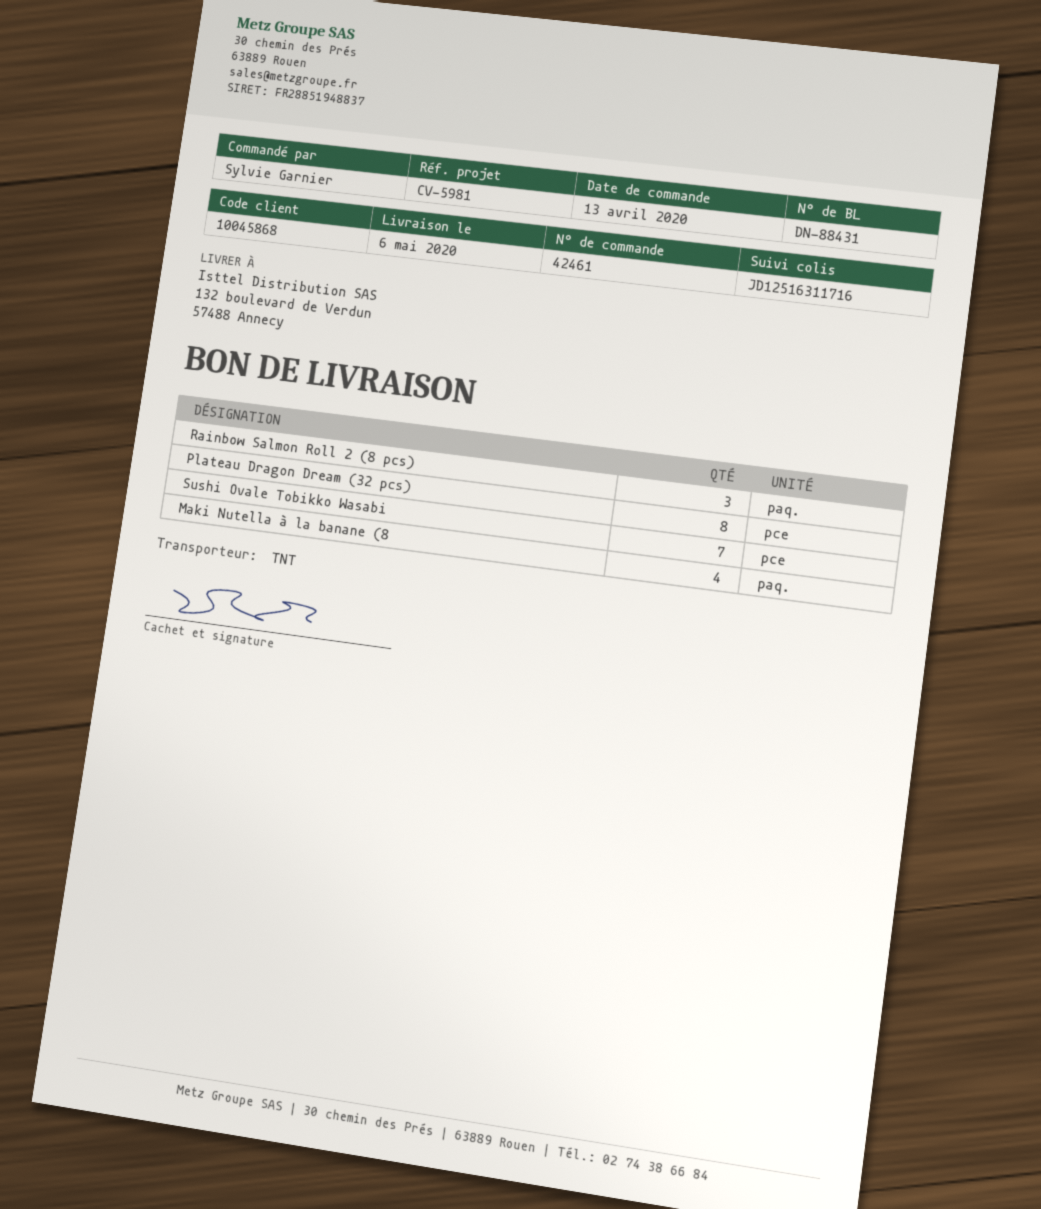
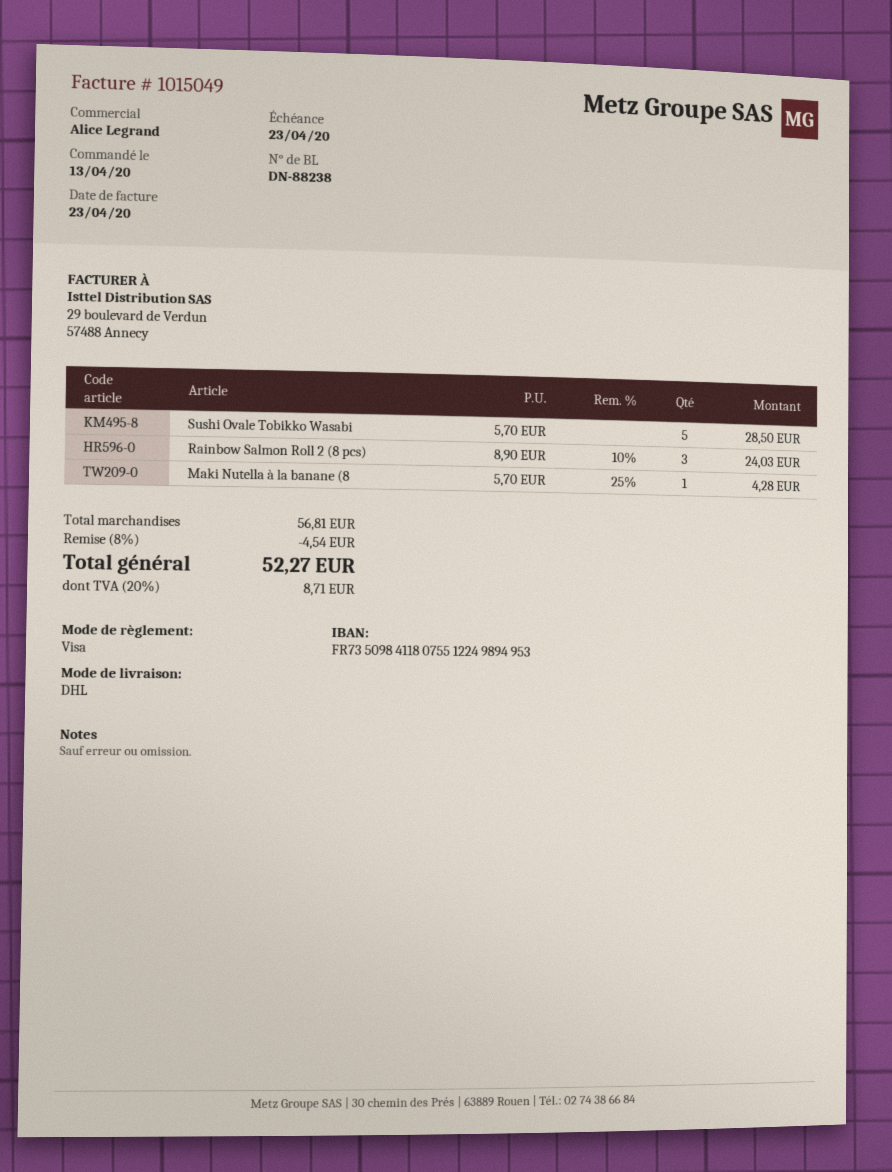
delivery note number: DN-88431 -> DN-88238
shipping method: TNT -> DHL
Plateau Dragon Dream (32 pcs): 8 -> none
Sushi Ovale Tobikko Wasabi: 7 -> 5
Maki Nutella à la banane (8: 4 -> 1

